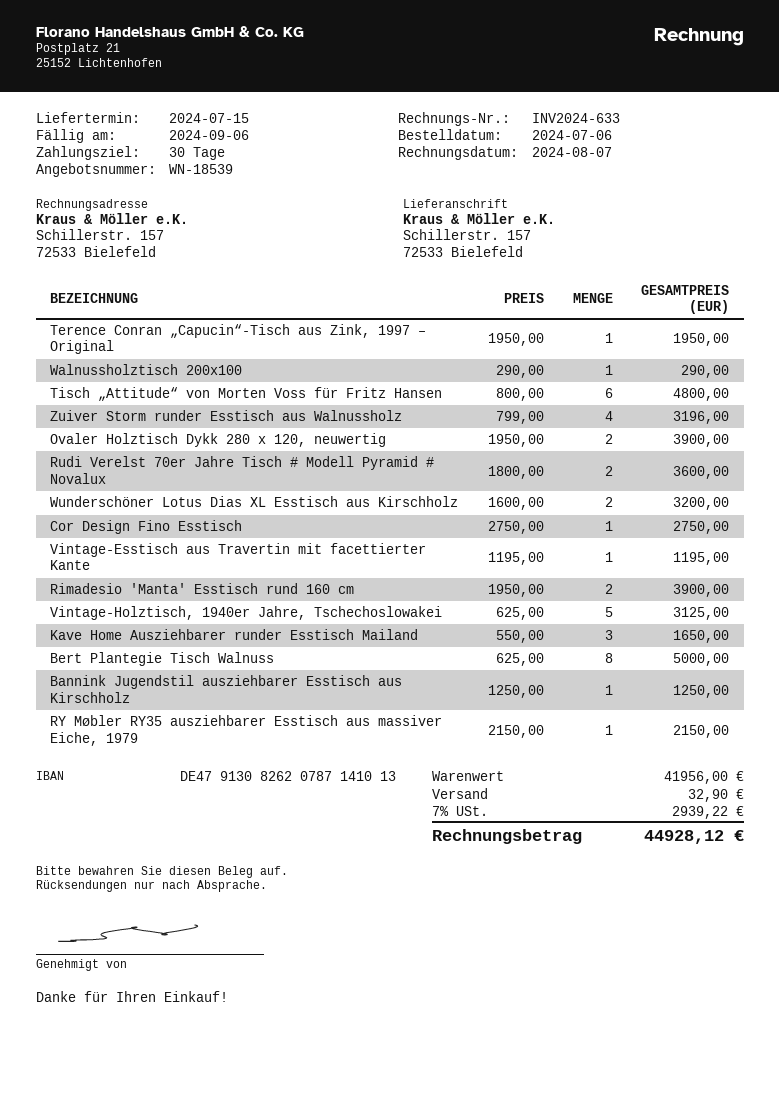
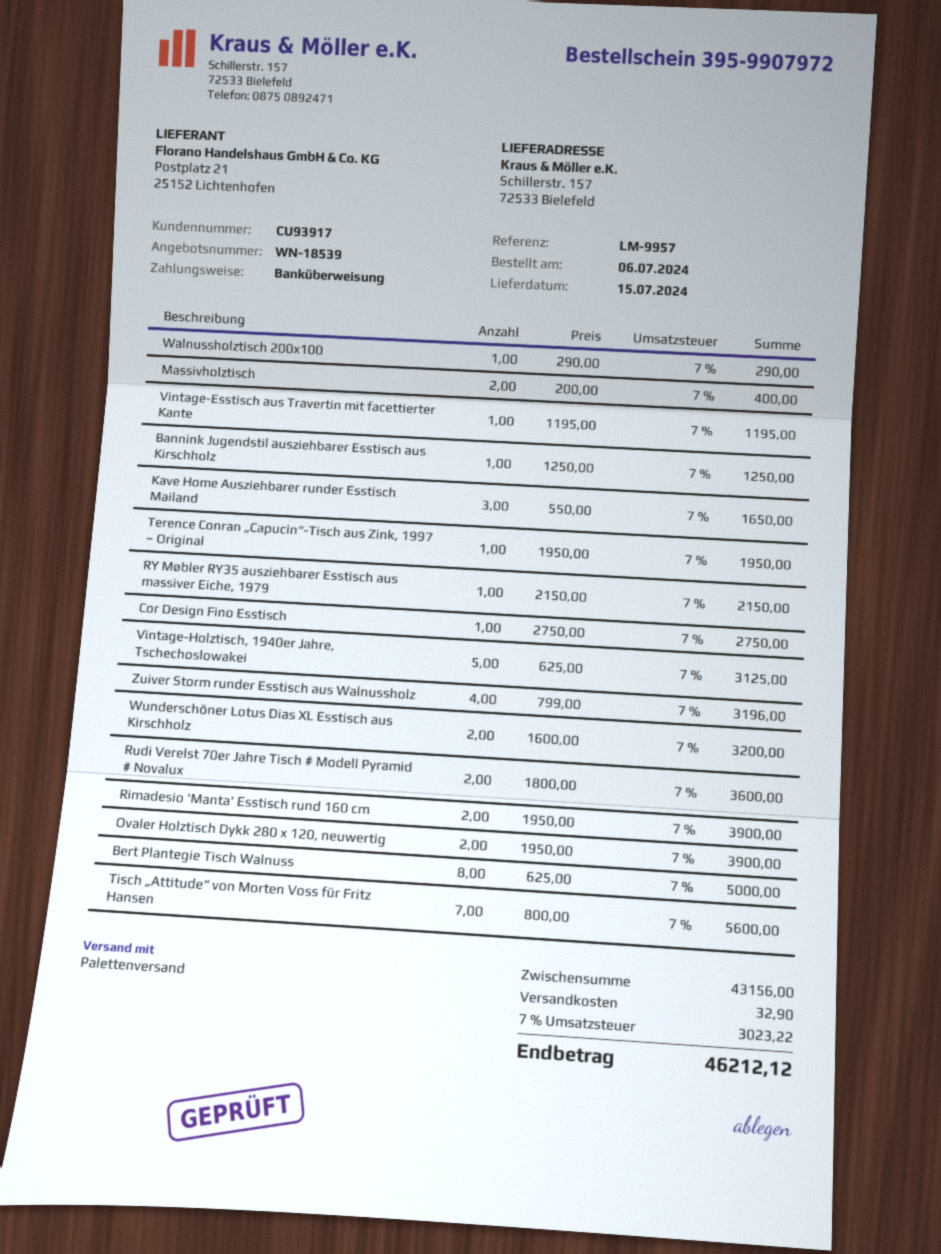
Tisch „Attitude“ von Morten Voss für Fritz Hansen: 6 x 800.00 = 4800.00 -> 7 x 800.00 = 5600.00
Massivholztisch: none -> 2 x 200.00 = 400.00
subtotal: 41956.00 -> 43156.00
tax: 7% = 2939.22 -> 7% = 3023.22
total: 44928.12 -> 46212.12

